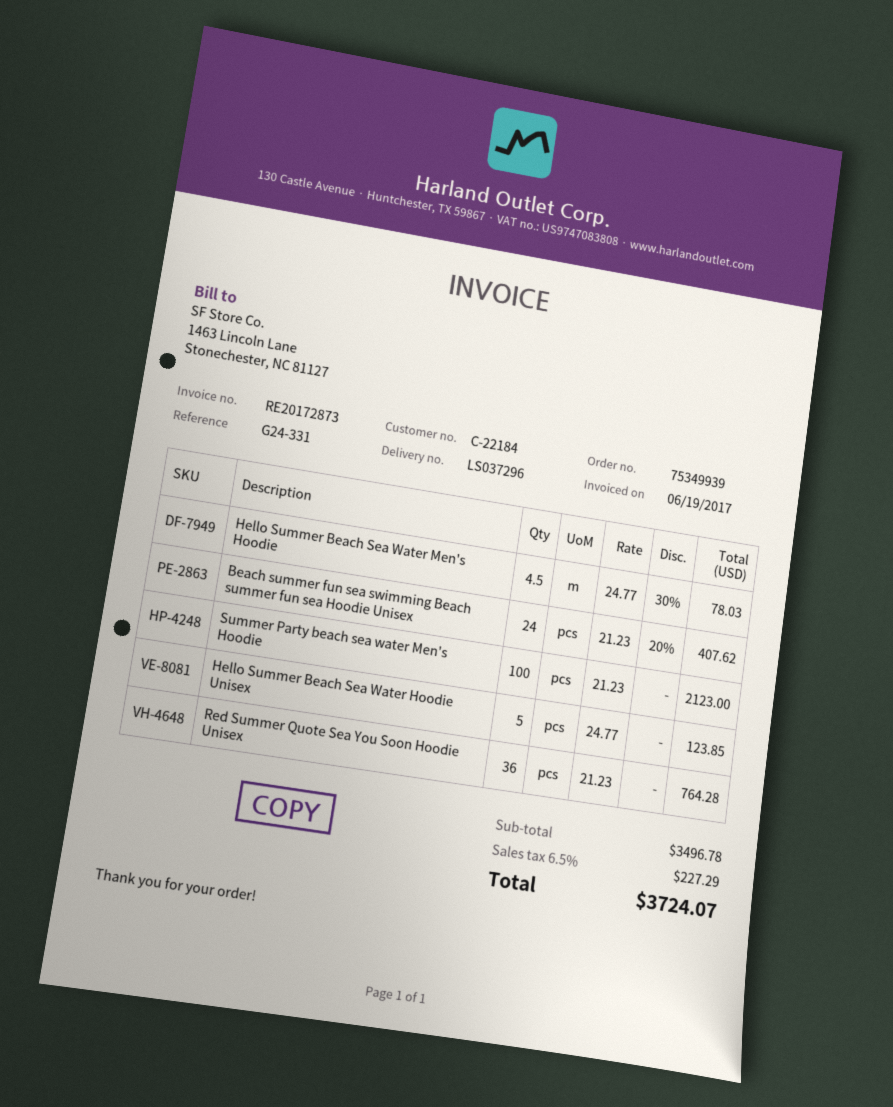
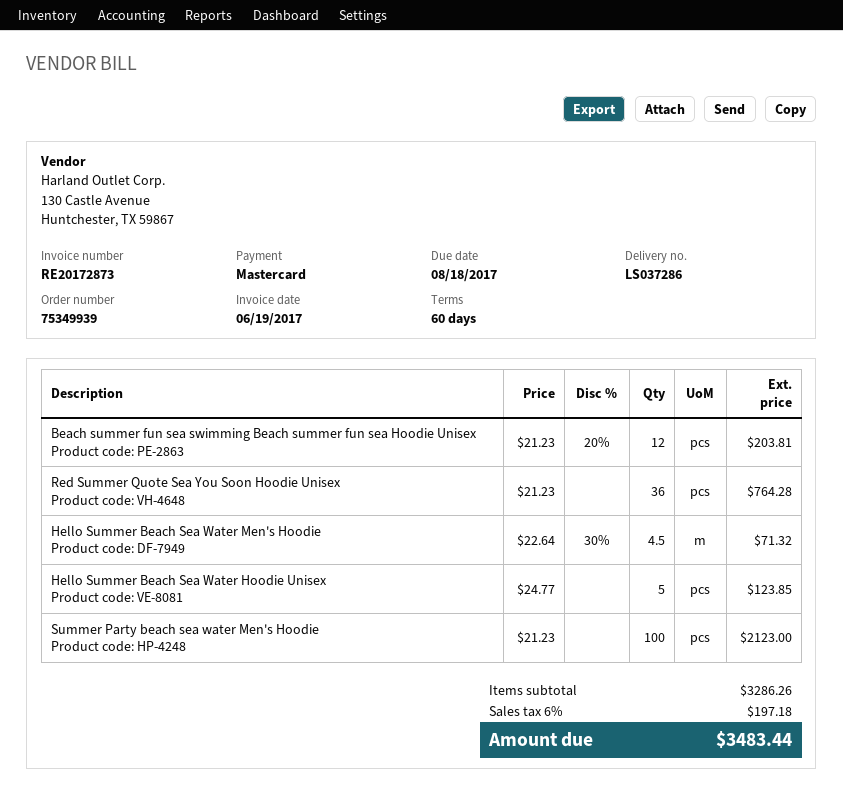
delivery note number: LS037296 -> LS037286
Hello Summer Beach Sea Water Men's Hoodie: 4.5 x 24.77 - 30% = 78.03 -> 4.5 x 22.64 - 30% = 71.32
Beach summer fun sea swimming Beach summer fun sea Hoodie Unisex: 24 x 21.23 - 20% = 407.62 -> 12 x 21.23 - 20% = 203.81
subtotal: 3496.78 -> 3286.26
tax: 6.5% = 227.29 -> 6% = 197.18
total: 3724.07 -> 3483.44

